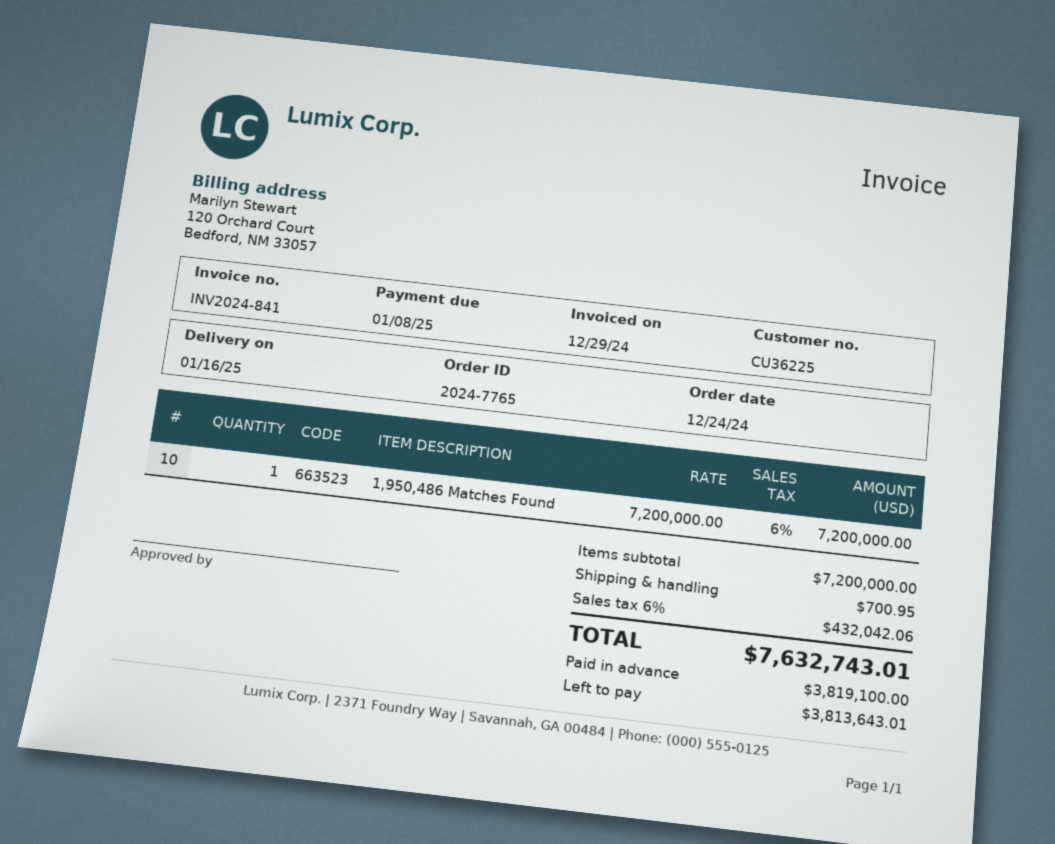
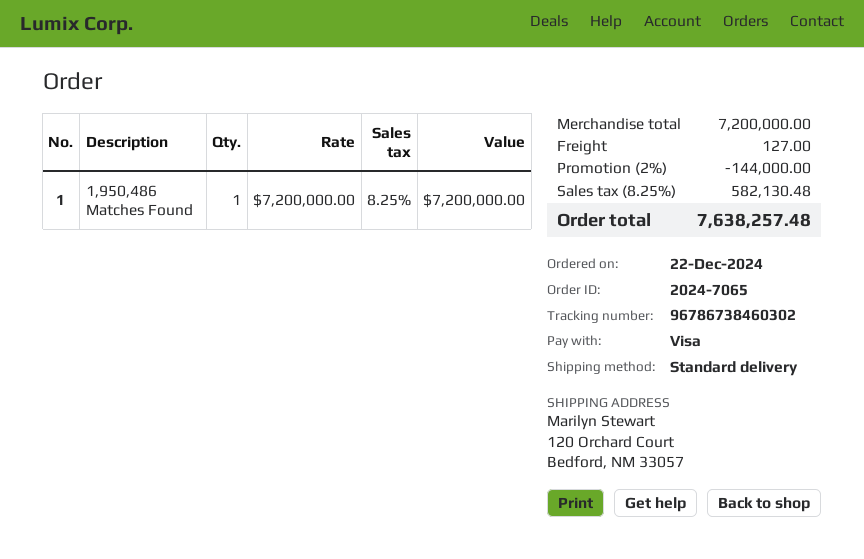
order number: 2024-7765 -> 2024-7065
order date: 2024-12-24 -> 2024-12-22
discount: none -> 2% = 144000.00
shipping: 700.95 -> 127.00
tax: 6% = 432042.06 -> 8.25% = 582130.48
total: 7632743.01 -> 7638257.48

